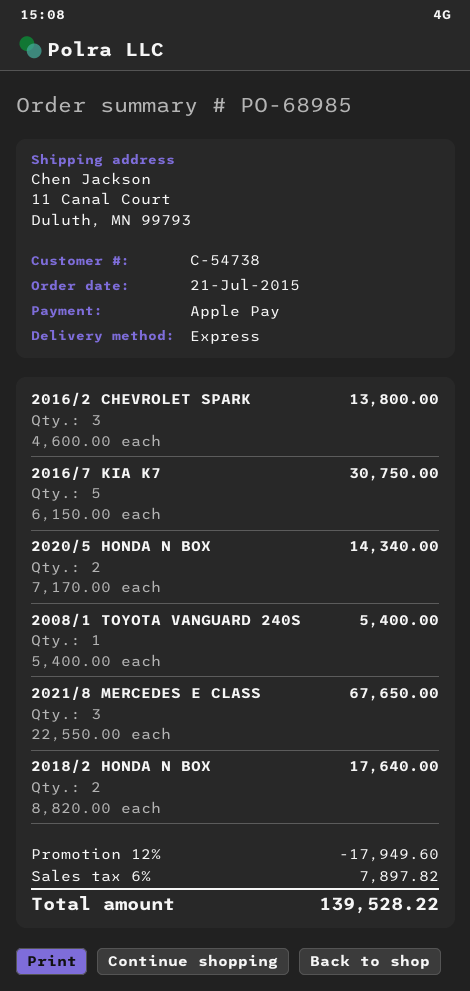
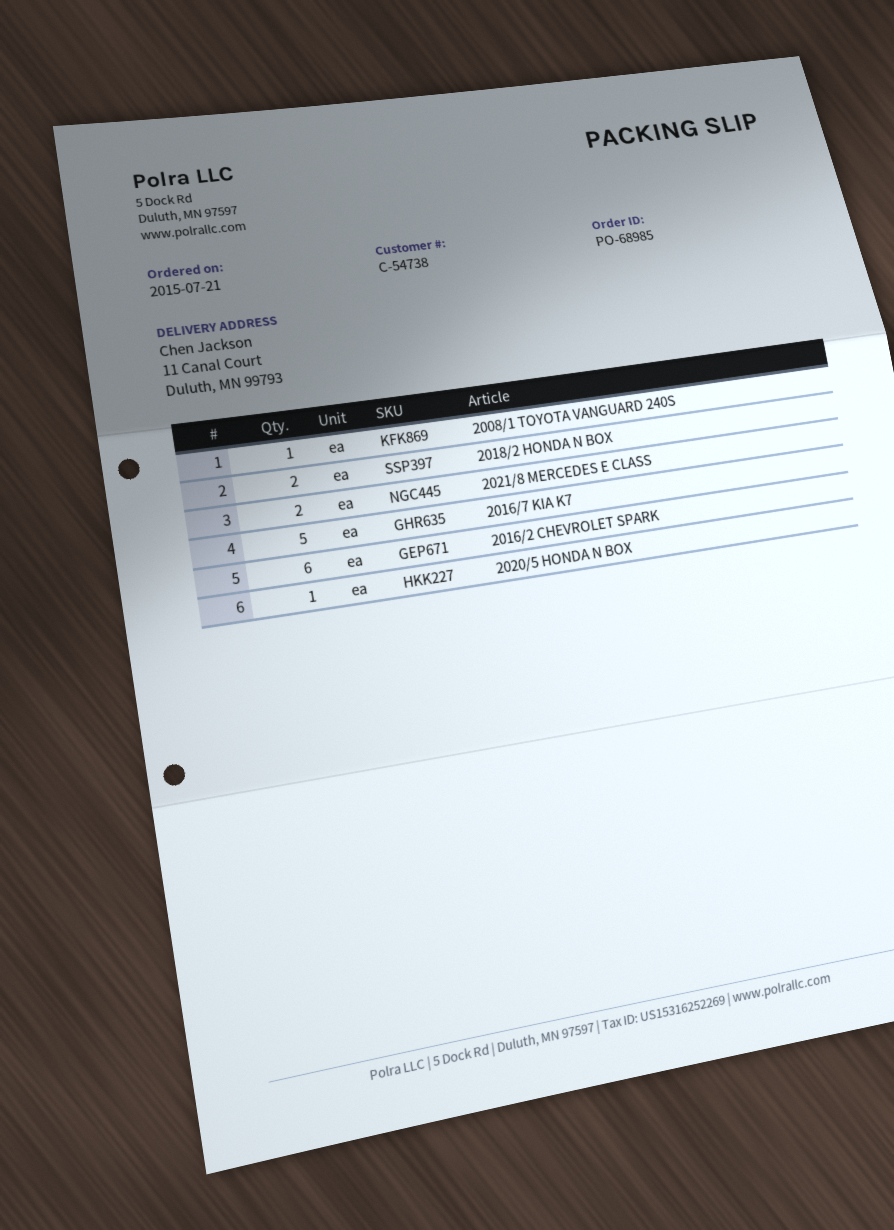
2016/2 CHEVROLET SPARK: 3 -> 6
2020/5 HONDA N BOX: 2 -> 1
2021/8 MERCEDES E CLASS: 3 -> 2

